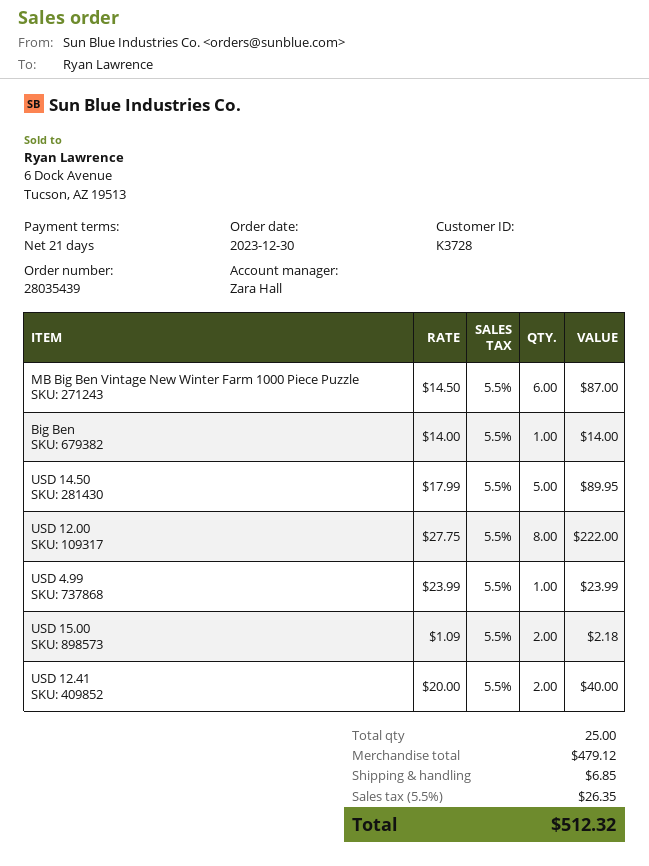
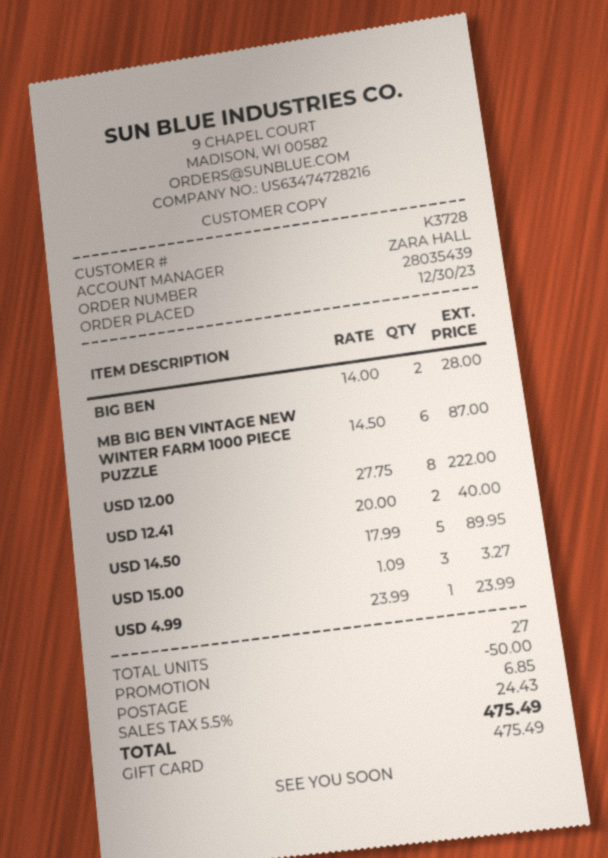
Big Ben: 1 x 14.00 = 14.00 -> 2 x 14.00 = 28.00
USD 15.00: 2 x 1.09 = 2.18 -> 3 x 1.09 = 3.27
total quantity: 25 -> 27
discount: none -> 50.00
tax: 5.5% = 26.35 -> 5.5% = 24.43
total: 512.32 -> 475.49

